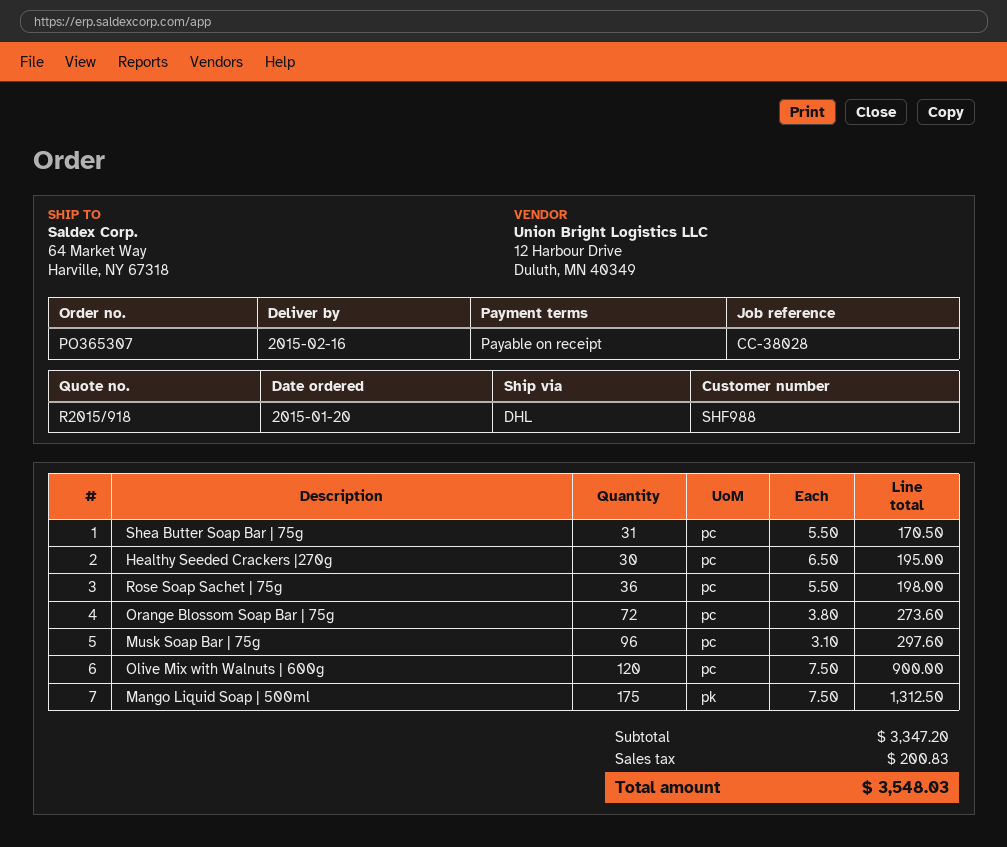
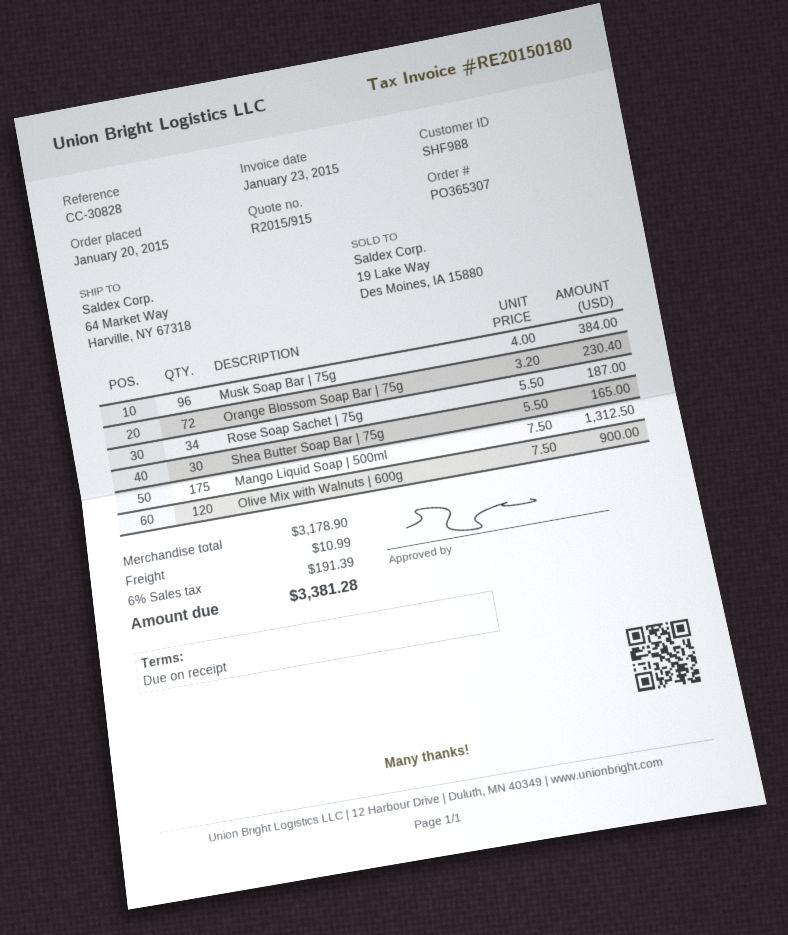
quote number: R2015/918 -> R2015/915
reference: CC-38028 -> CC-30828
Shea Butter Soap Bar | 75g: 31 x 5.50 = 170.50 -> 30 x 5.50 = 165.00
Healthy Seeded Crackers |270g: 30 x 6.50 = 195.00 -> none
Rose Soap Sachet | 75g: 36 x 5.50 = 198.00 -> 34 x 5.50 = 187.00
Orange Blossom Soap Bar | 75g: 72 x 3.80 = 273.60 -> 72 x 3.20 = 230.40
Musk Soap Bar | 75g: 96 x 3.10 = 297.60 -> 96 x 4.00 = 384.00
subtotal: 3347.20 -> 3178.90
shipping: none -> 10.99
tax: 200.83 -> 191.39
total: 3548.03 -> 3381.28

